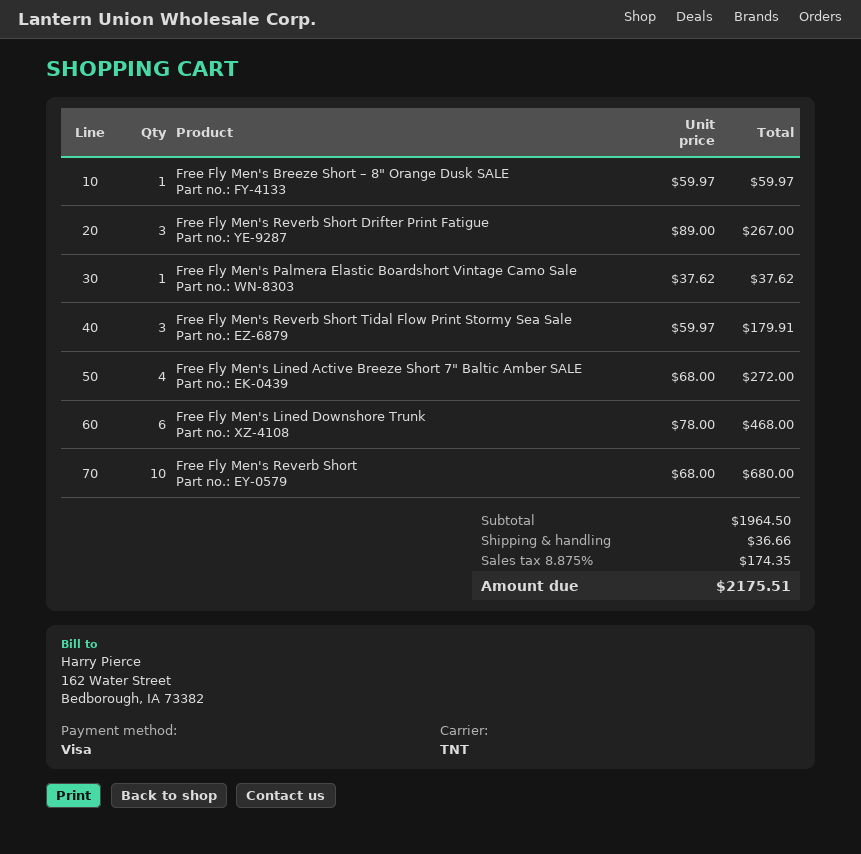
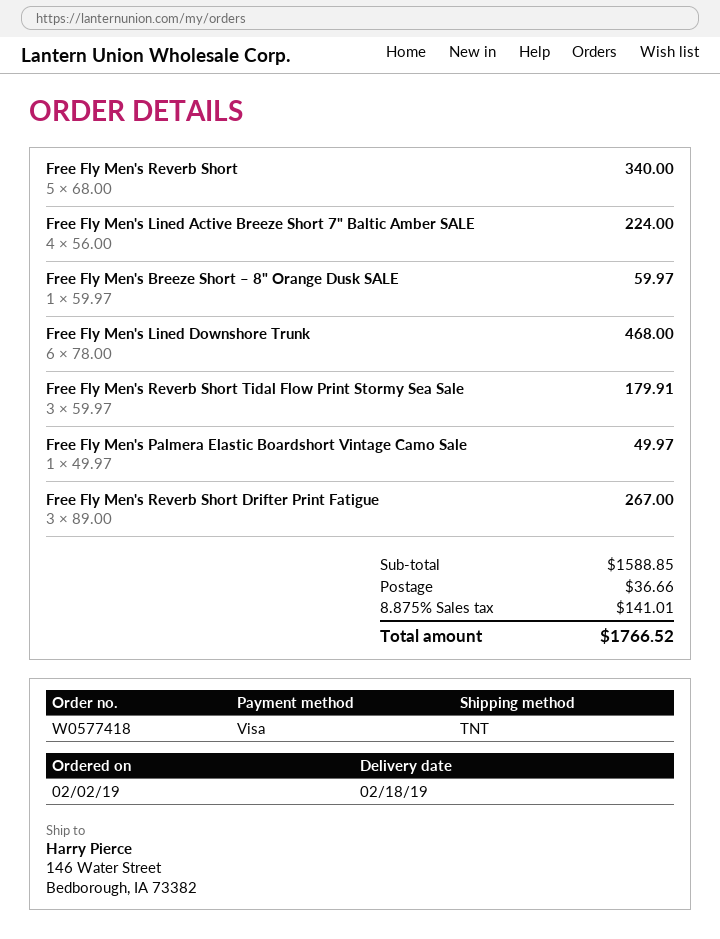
Free Fly Men's Palmera Elastic Boardshort Vintage Camo Sale: 1 x 37.62 = 37.62 -> 1 x 49.97 = 49.97
Free Fly Men's Lined Active Breeze Short 7" Baltic Amber SALE: 4 x 68.00 = 272.00 -> 4 x 56.00 = 224.00
Free Fly Men's Reverb Short: 10 x 68.00 = 680.00 -> 5 x 68.00 = 340.00
subtotal: 1964.50 -> 1588.85
tax: 8.875% = 174.35 -> 8.875% = 141.01
total: 2175.51 -> 1766.52

